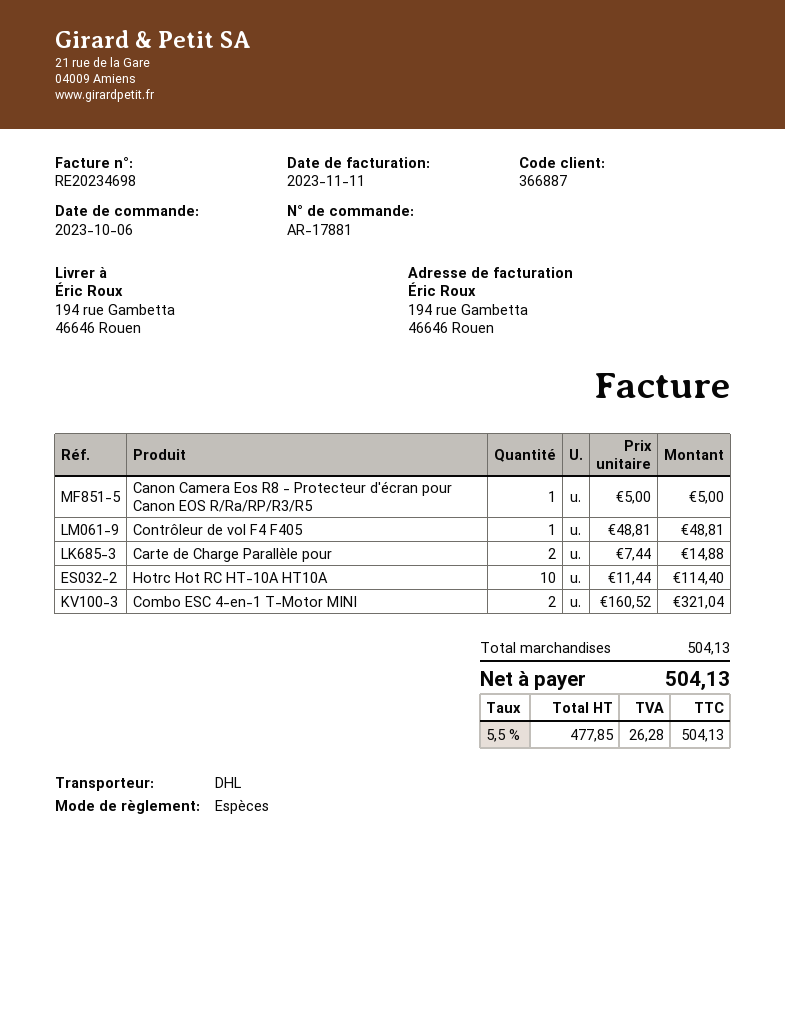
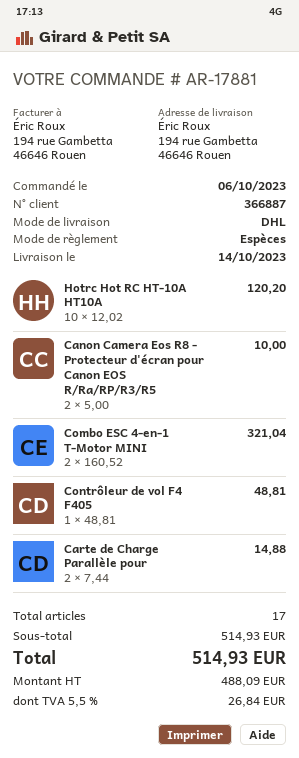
Canon Camera Eos R8 - Protecteur d'écran pour Canon EOS R/Ra/RP/R3/R5: 1 x 5.00 = 5.00 -> 2 x 5.00 = 10.00
Hotrc Hot RC HT-10A HT10A: 10 x 11.44 = 114.40 -> 10 x 12.02 = 120.20
subtotal: 504.13 -> 514.93
net: 477.85 -> 488.09
tax: 5.5% = 26.28 -> 5.5% = 26.84
total: 504.13 -> 514.93

